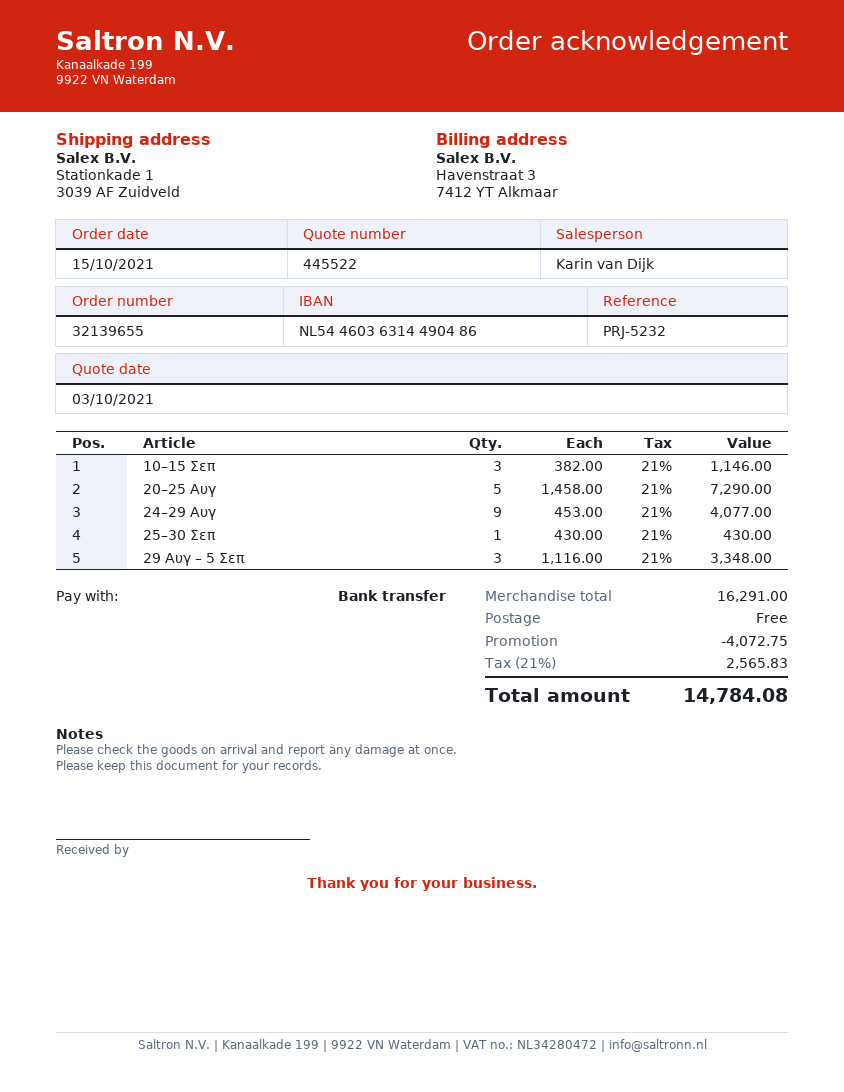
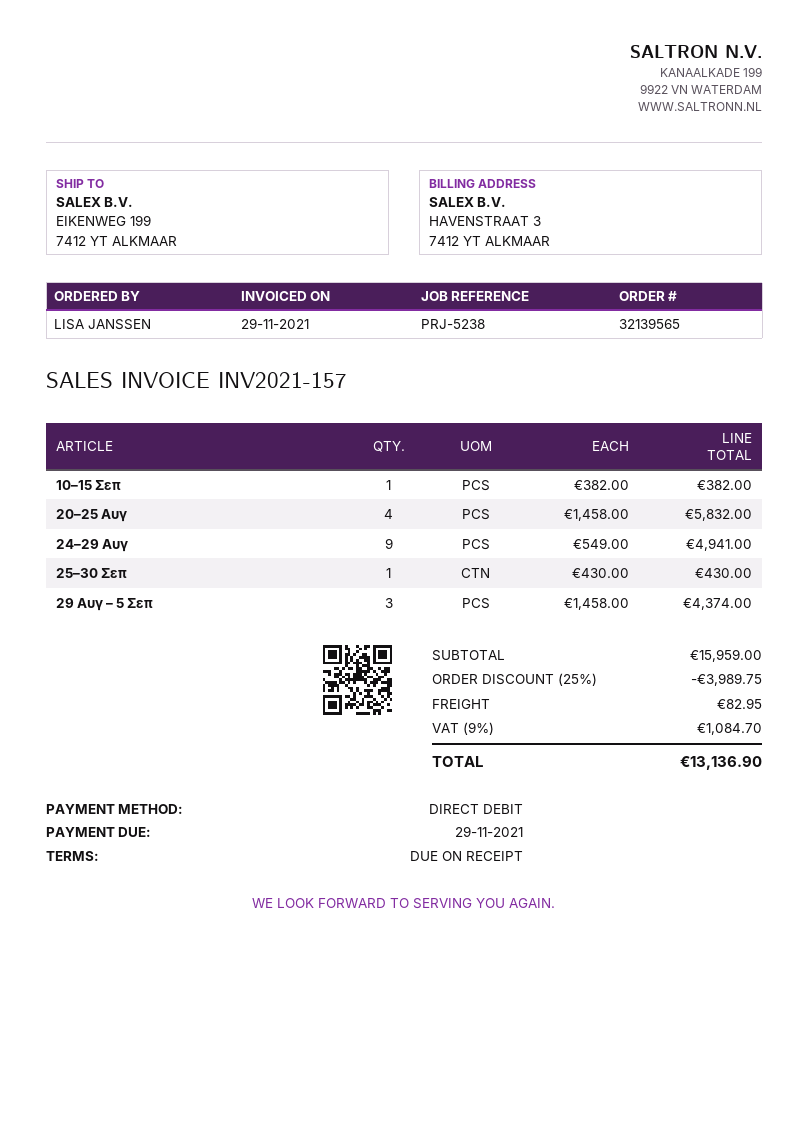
order number: 32139655 -> 32139565
reference: PRJ-5232 -> PRJ-5238
payment method: bank transfer -> direct debit
ship to: Stationkade 1, 3039 AF Zuidveld -> EIKENWEG 199, 7412 YT ALKMAAR
10–15 Σεπ: 3 x 382.00 = 1146.00 -> 1 x 382.00 = 382.00
20–25 Αυγ: 5 x 1458.00 = 7290.00 -> 4 x 1458.00 = 5832.00
24–29 Αυγ: 9 x 453.00 = 4077.00 -> 9 x 549.00 = 4941.00
29 Αυγ – 5 Σεπ: 3 x 1116.00 = 3348.00 -> 3 x 1458.00 = 4374.00
subtotal: 16291.00 -> 15959.00
discount: 4072.75 -> 3989.75
shipping: 0.00 -> 82.95
tax: 21% = 2565.83 -> 9% = 1084.70
total: 14784.08 -> 13136.90

